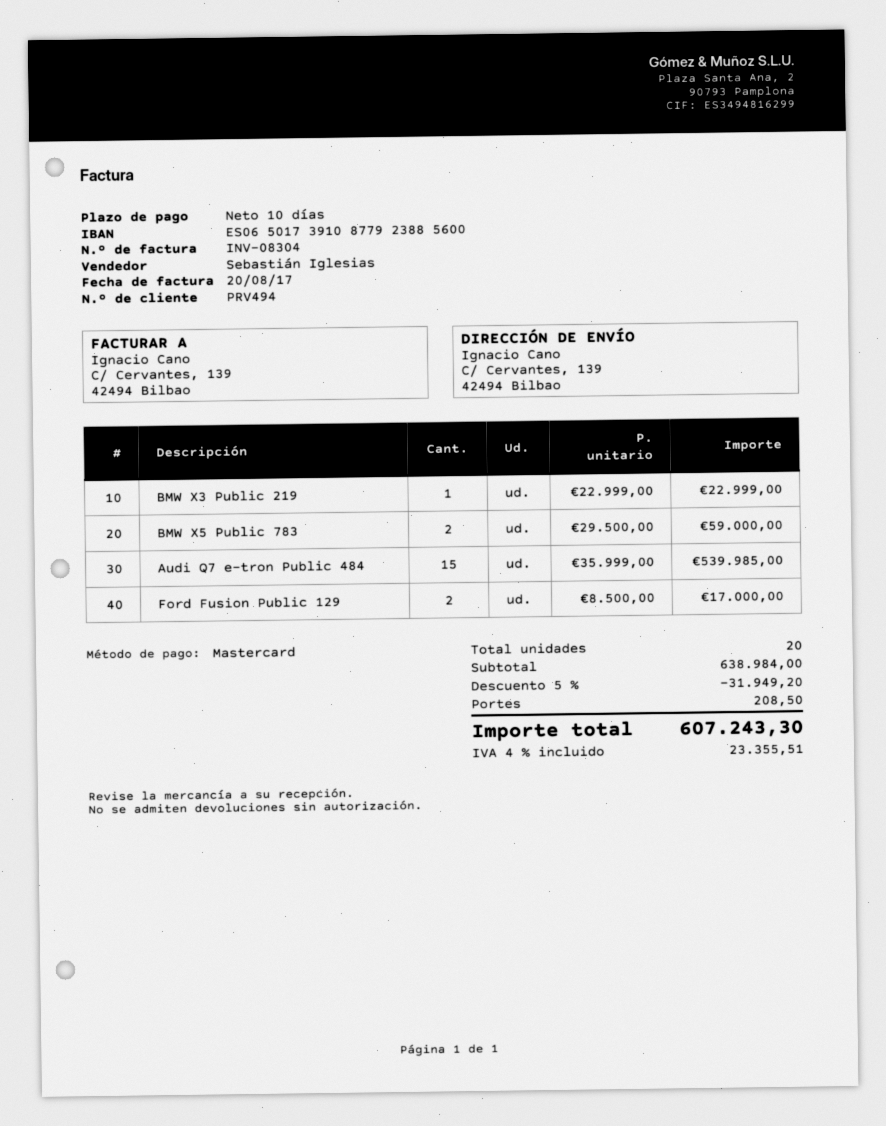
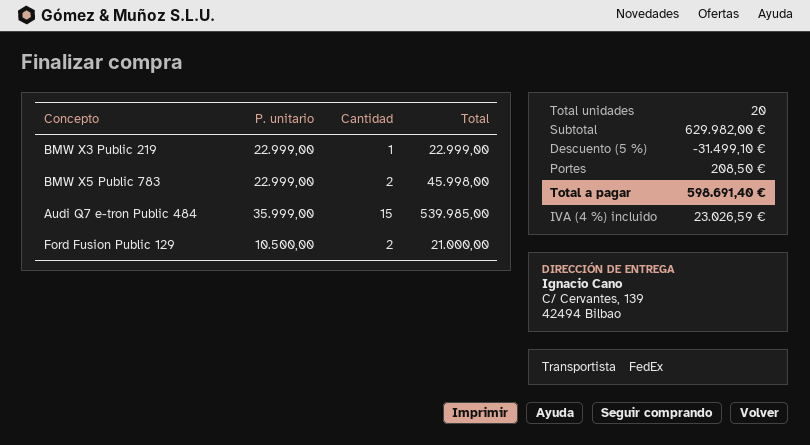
BMW X5 Public 783: 2 x 29500.00 = 59000.00 -> 2 x 22999.00 = 45998.00
Ford Fusion Public 129: 2 x 8500.00 = 17000.00 -> 2 x 10500.00 = 21000.00
subtotal: 638984.00 -> 629982.00
discount: 5% = 31949.20 -> 5% = 31499.10
tax: 4% = 23355.51 -> 4% = 23026.59
total: 607243.30 -> 598691.40

